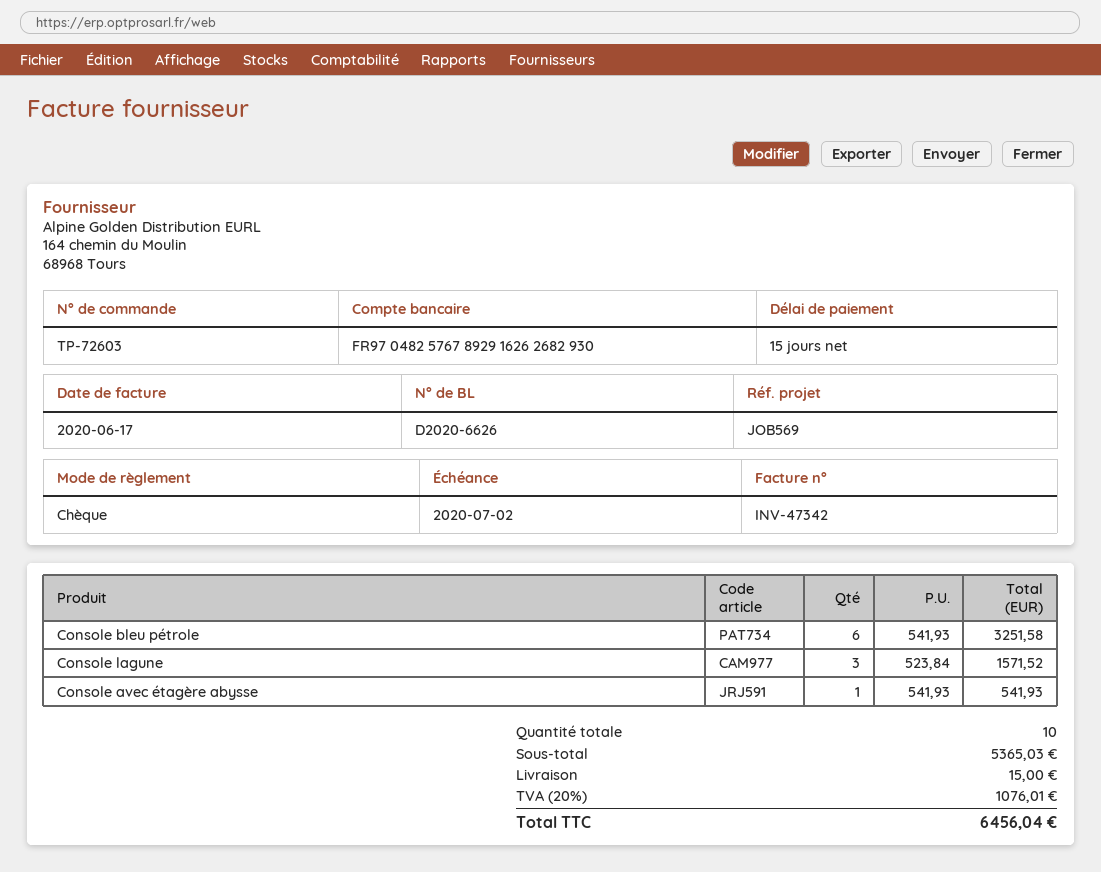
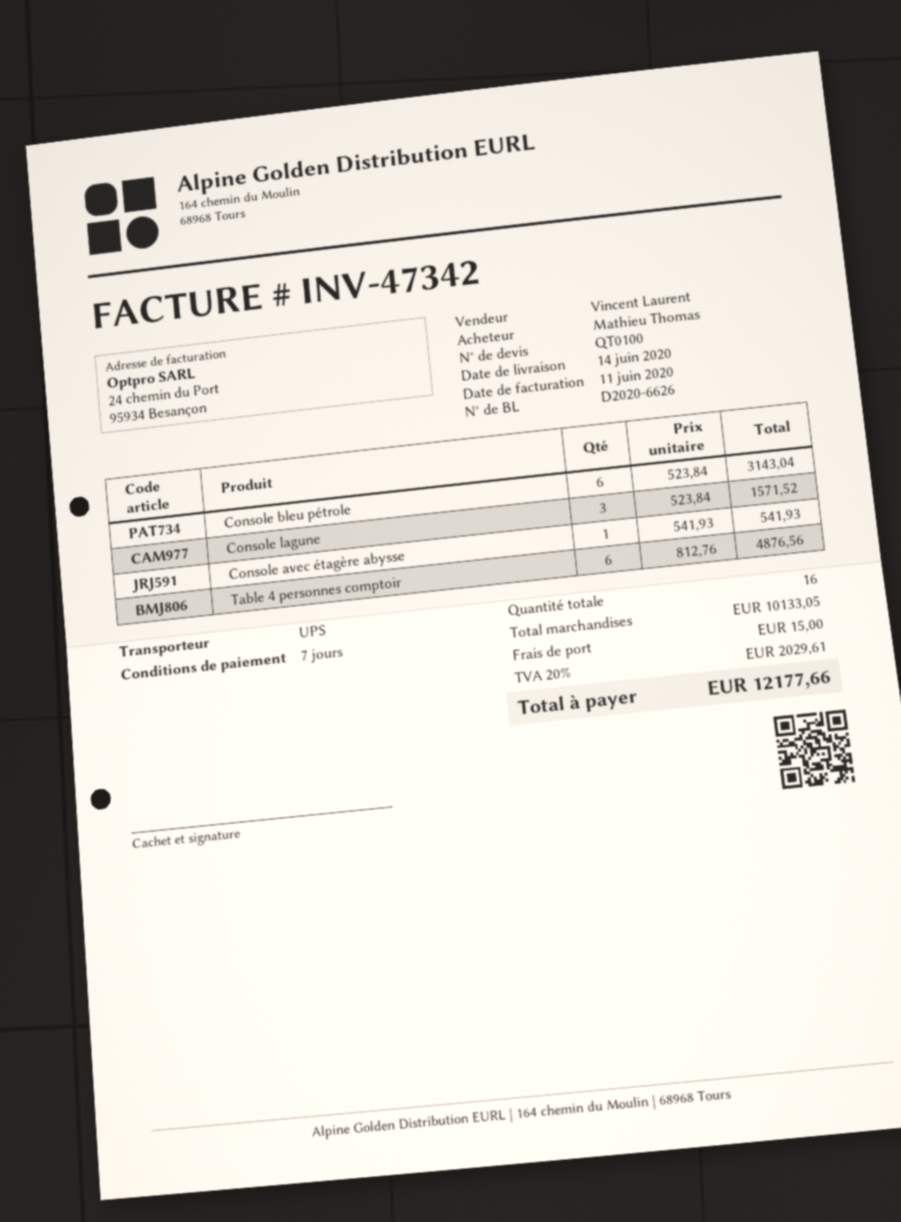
invoice date: 2020-06-17 -> 2020-06-11
payment terms: 15 days -> 7 days
Console bleu pétrole: 6 x 541.93 = 3251.58 -> 6 x 523.84 = 3143.04
Table 4 personnes comptoir: none -> 6 x 812.76 = 4876.56
total quantity: 10 -> 16
subtotal: 5365.03 -> 10133.05
tax: 20% = 1076.01 -> 20% = 2029.61
total: 6456.04 -> 12177.66

